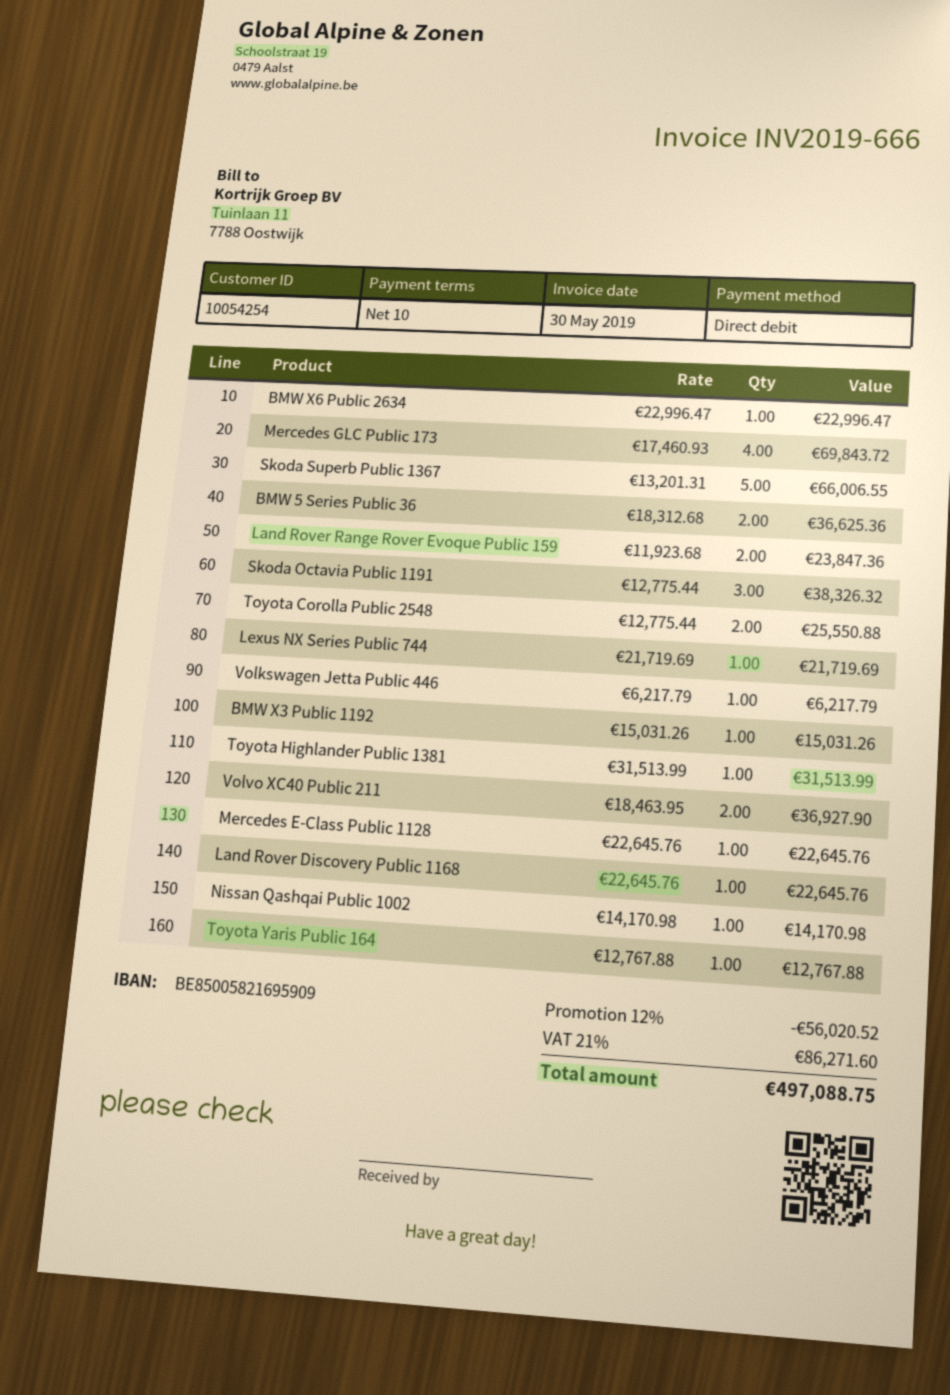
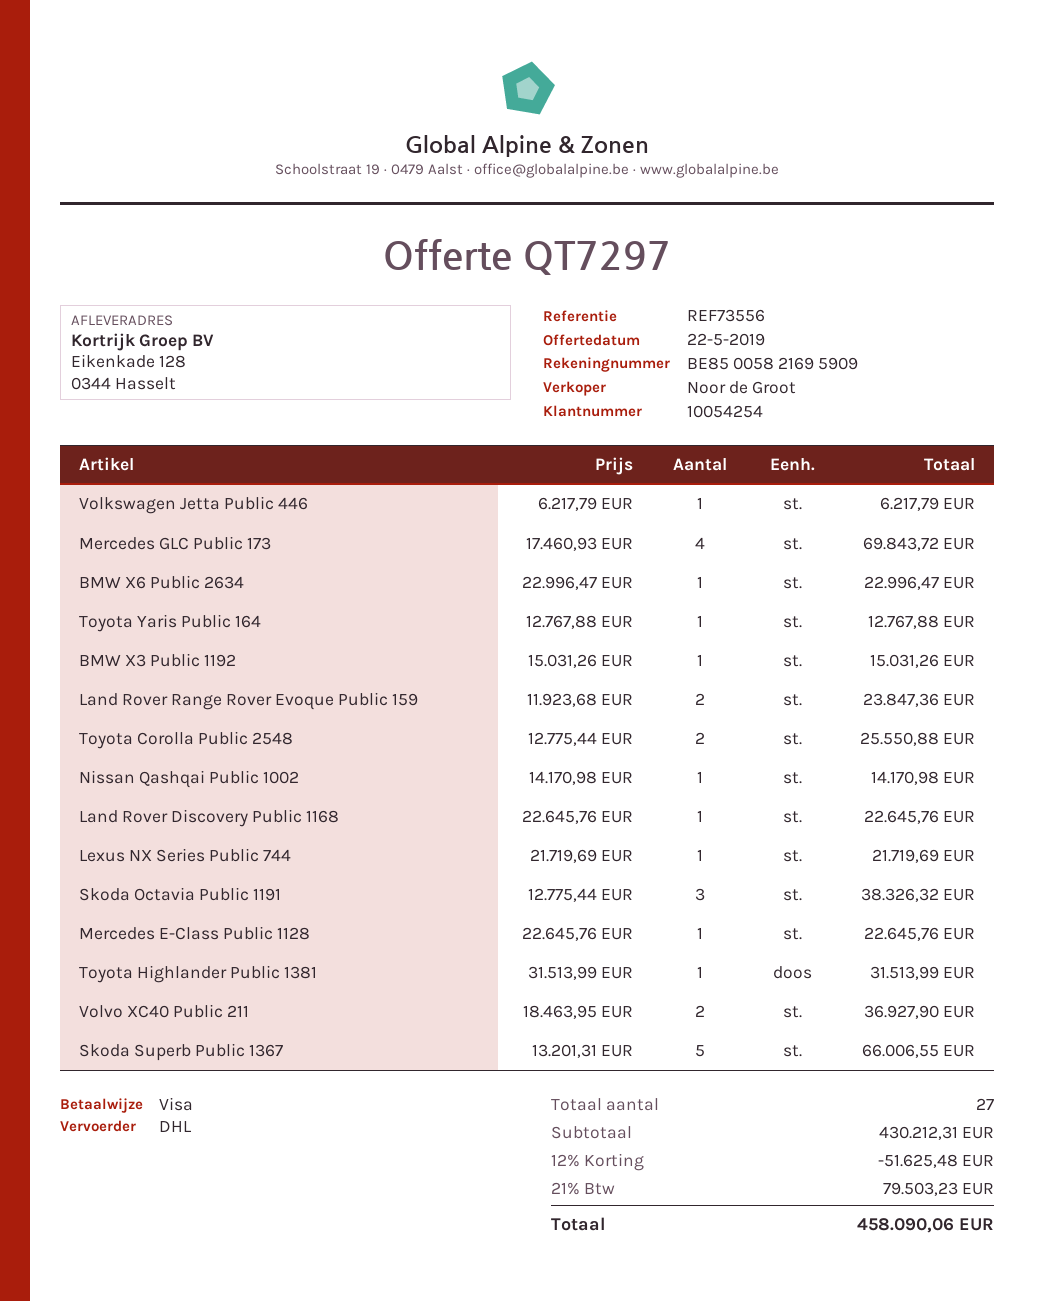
payment method: direct debit -> Visa
BMW 5 Series Public 36: 2 x 18312.68 = 36625.36 -> none
discount: 12% = 56020.52 -> 12% = 51625.48
tax: 21% = 86271.60 -> 21% = 79503.23
total: 497088.75 -> 458090.06

